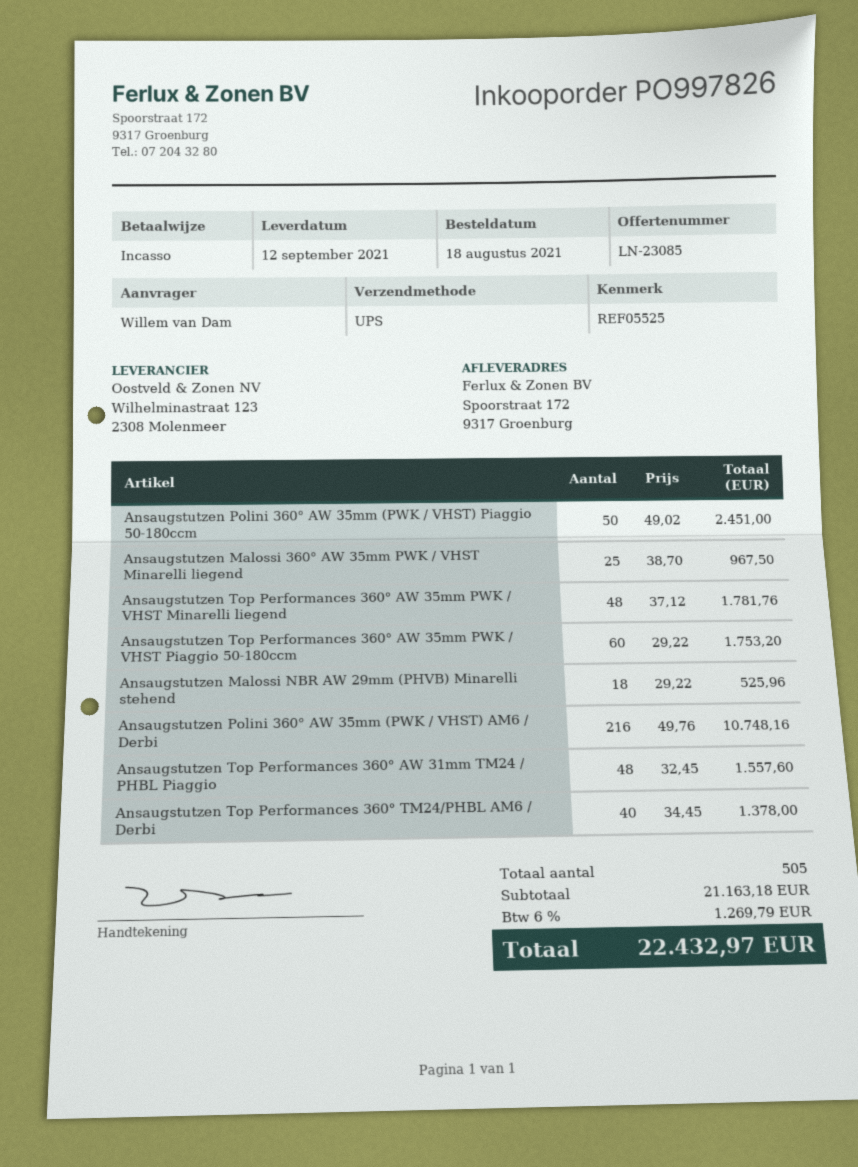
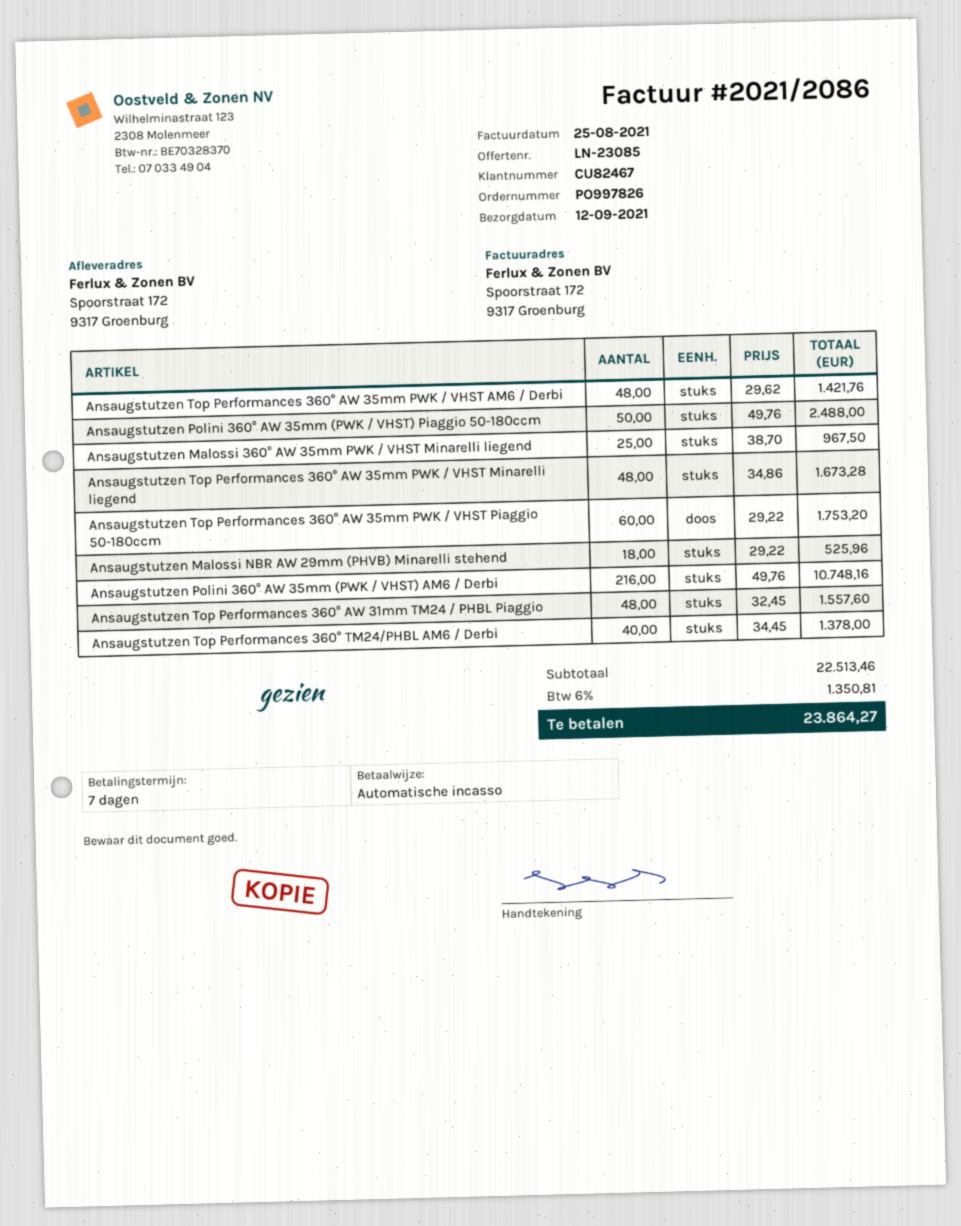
Ansaugstutzen Polini 360° AW 35mm (PWK / VHST) Piaggio 50-180ccm: 50 x 49.02 = 2451.00 -> 50 x 49.76 = 2488.00
Ansaugstutzen Top Performances 360° AW 35mm PWK / VHST Minarelli liegend: 48 x 37.12 = 1781.76 -> 48 x 34.86 = 1673.28
Ansaugstutzen Top Performances 360° AW 35mm PWK / VHST AM6 / Derbi: none -> 48 x 29.62 = 1421.76
subtotal: 21163.18 -> 22513.46
tax: 6% = 1269.79 -> 6% = 1350.81
total: 22432.97 -> 23864.27

